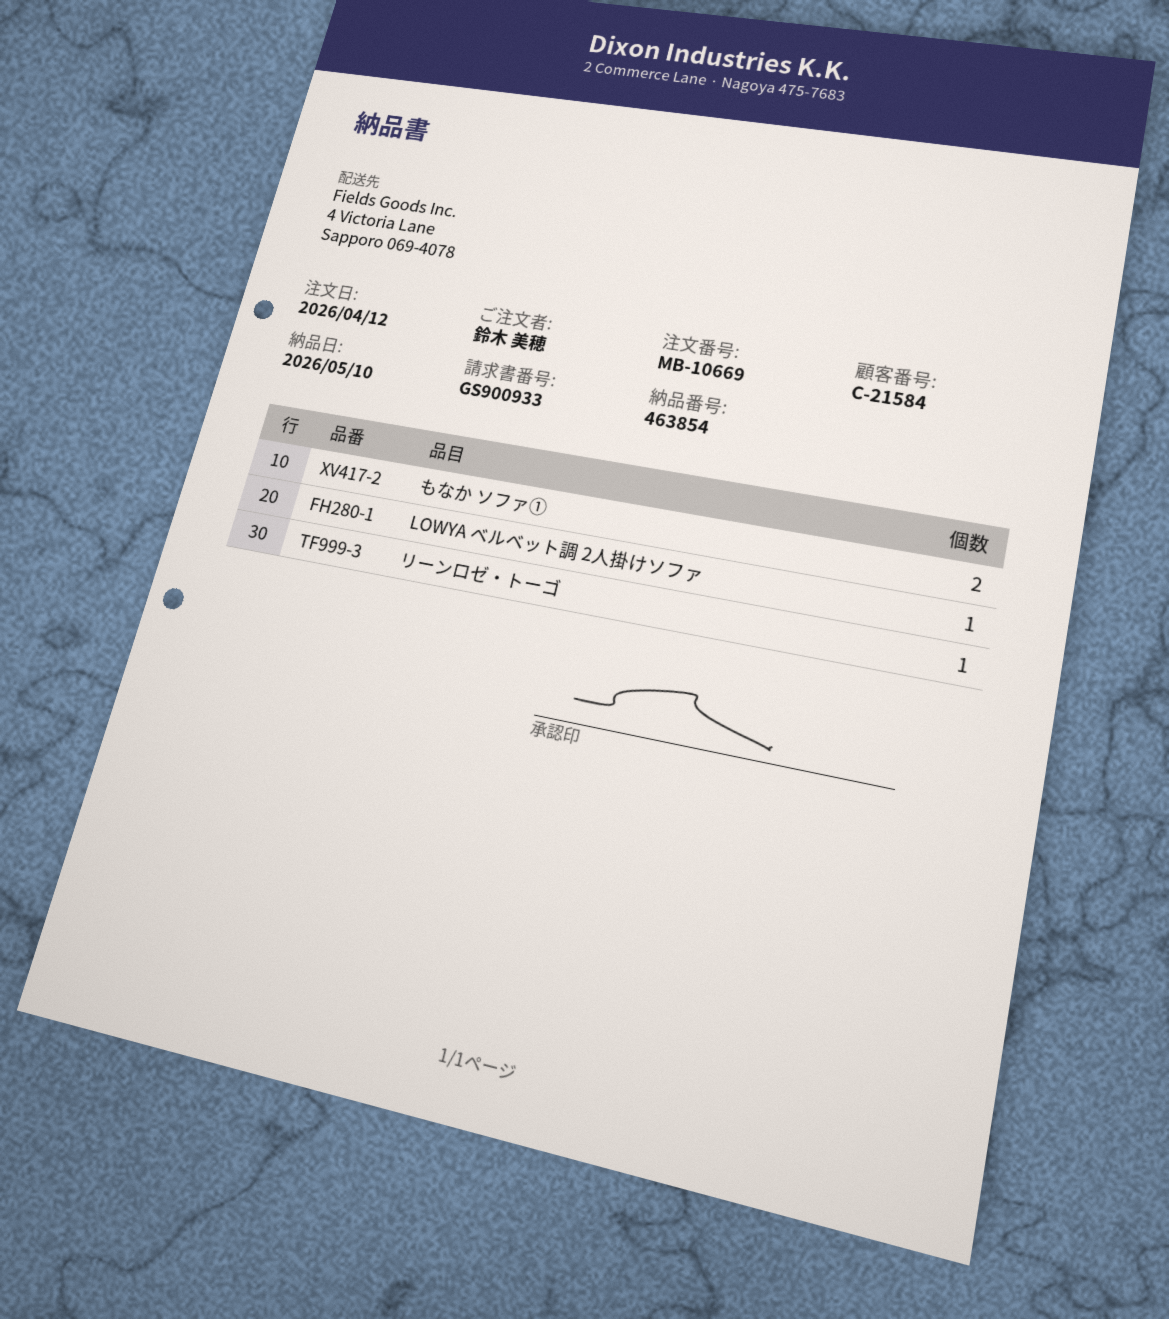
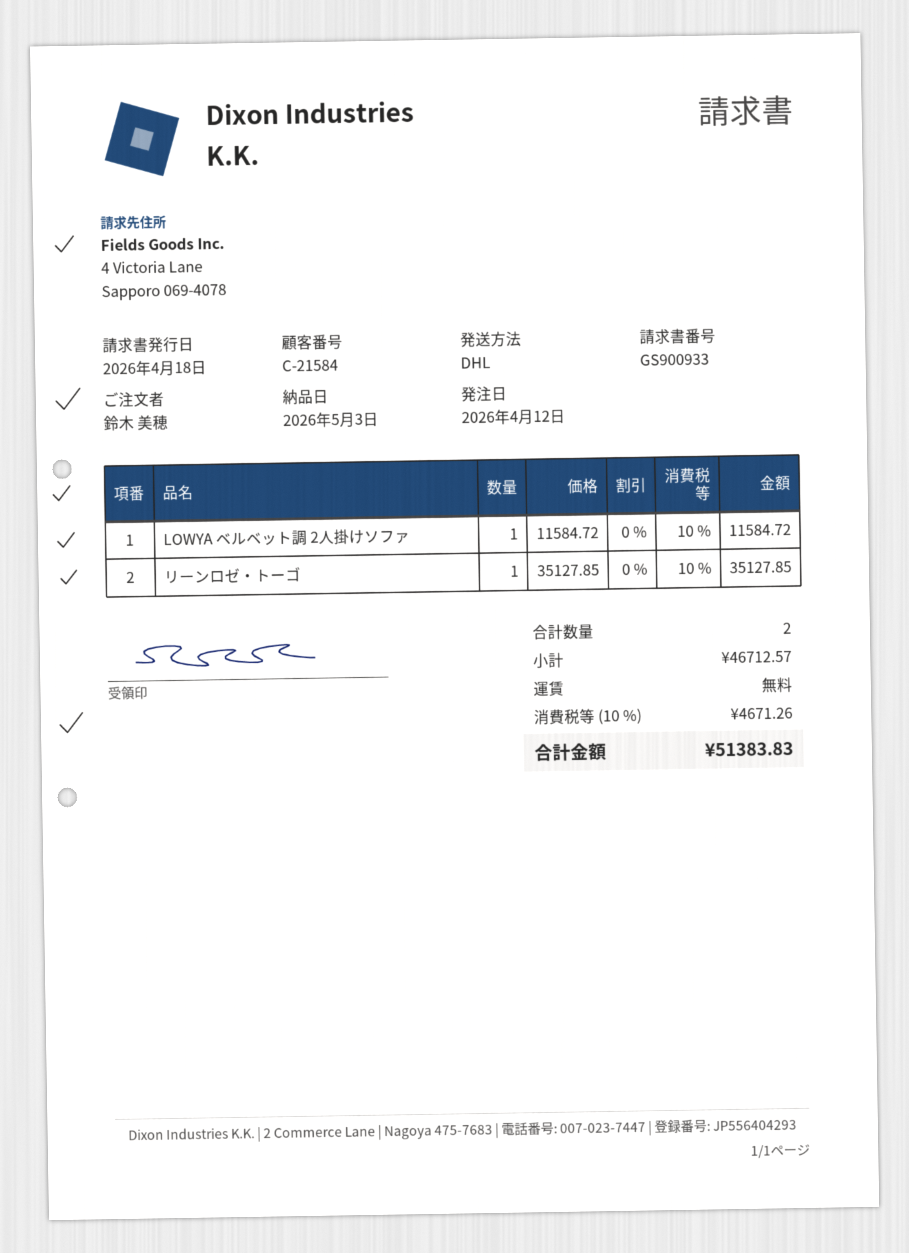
delivery date: 2026-05-10 -> 2026-05-03
もなか ソファ①: 2 -> none

